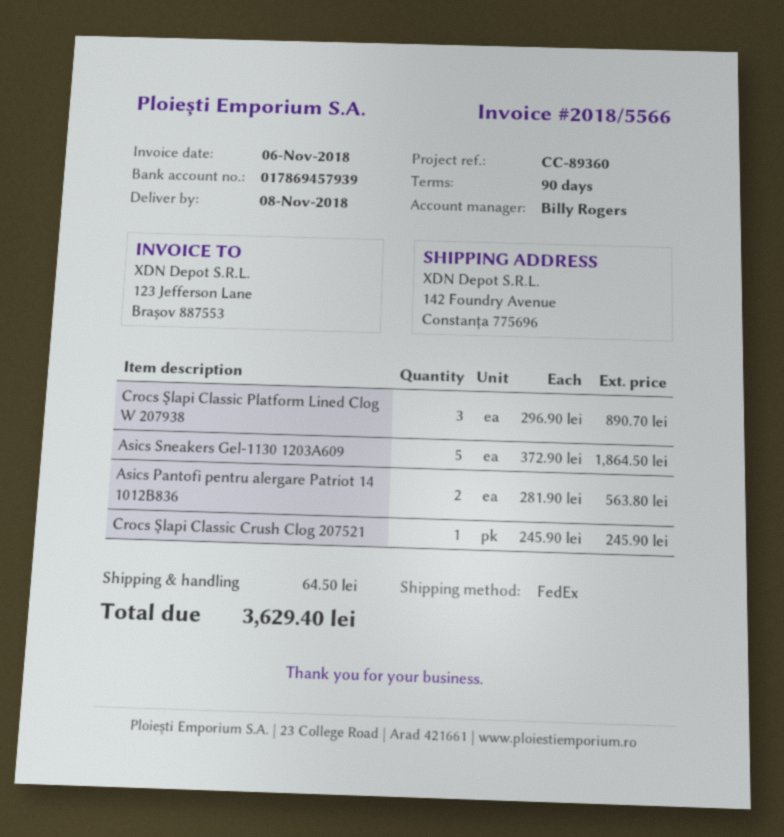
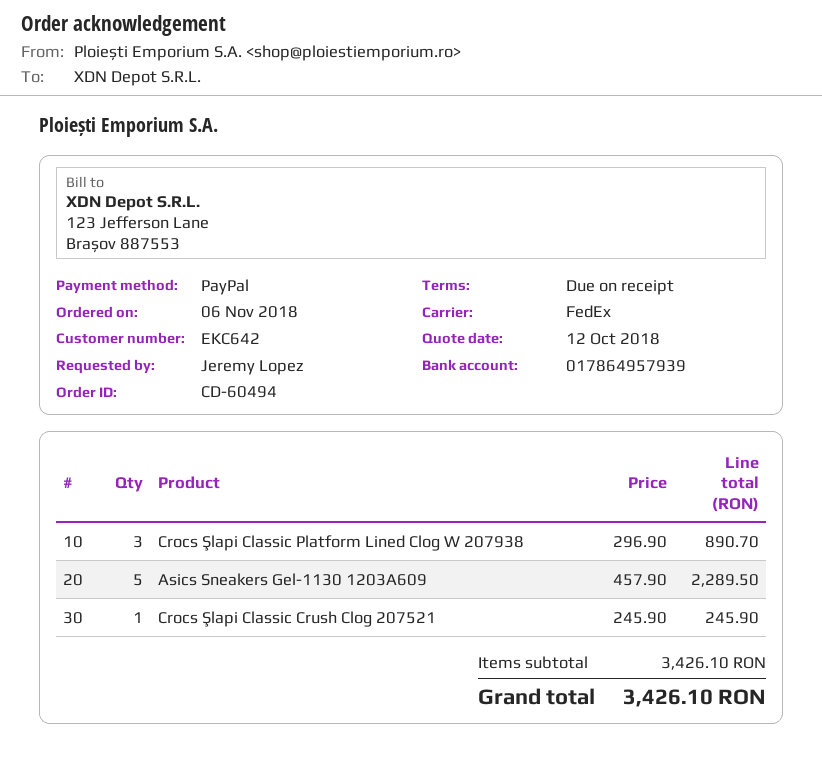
payment terms: 90 days -> on receipt
bank account: 017869457939 -> 017864957939
Asics Sneakers Gel-1130 1203A609: 5 x 372.90 = 1864.50 -> 5 x 457.90 = 2289.50
Asics Pantofi pentru alergare Patriot 14 1012B836: 2 x 281.90 = 563.80 -> none
shipping: 64.50 -> none
total: 3629.40 -> 3426.10

